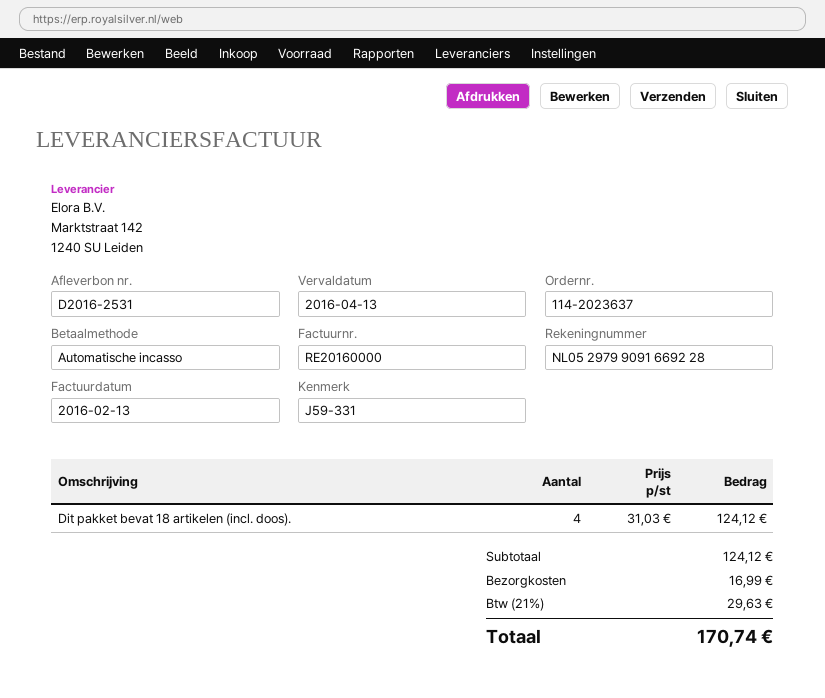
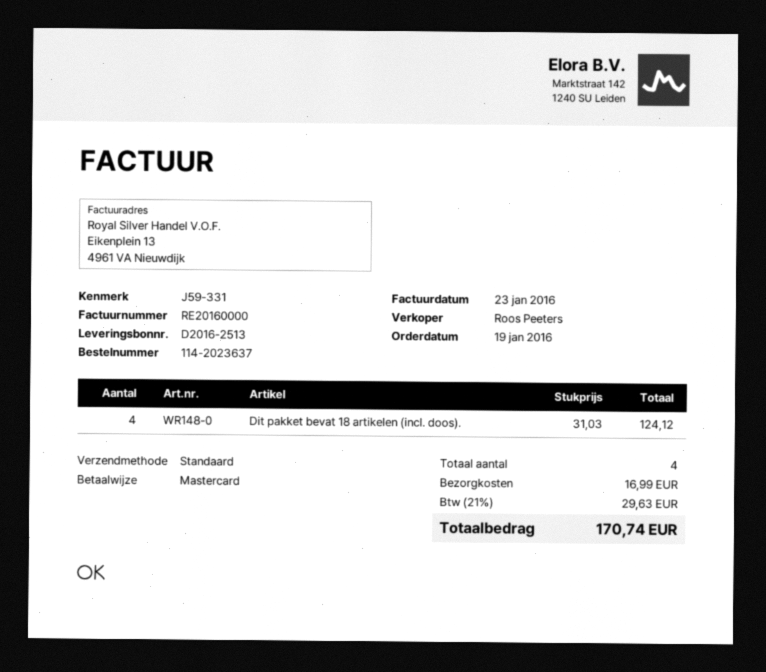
delivery note number: D2016-2531 -> D2016-2513
invoice date: 2016-02-13 -> 2016-01-23
payment method: direct debit -> Mastercard

